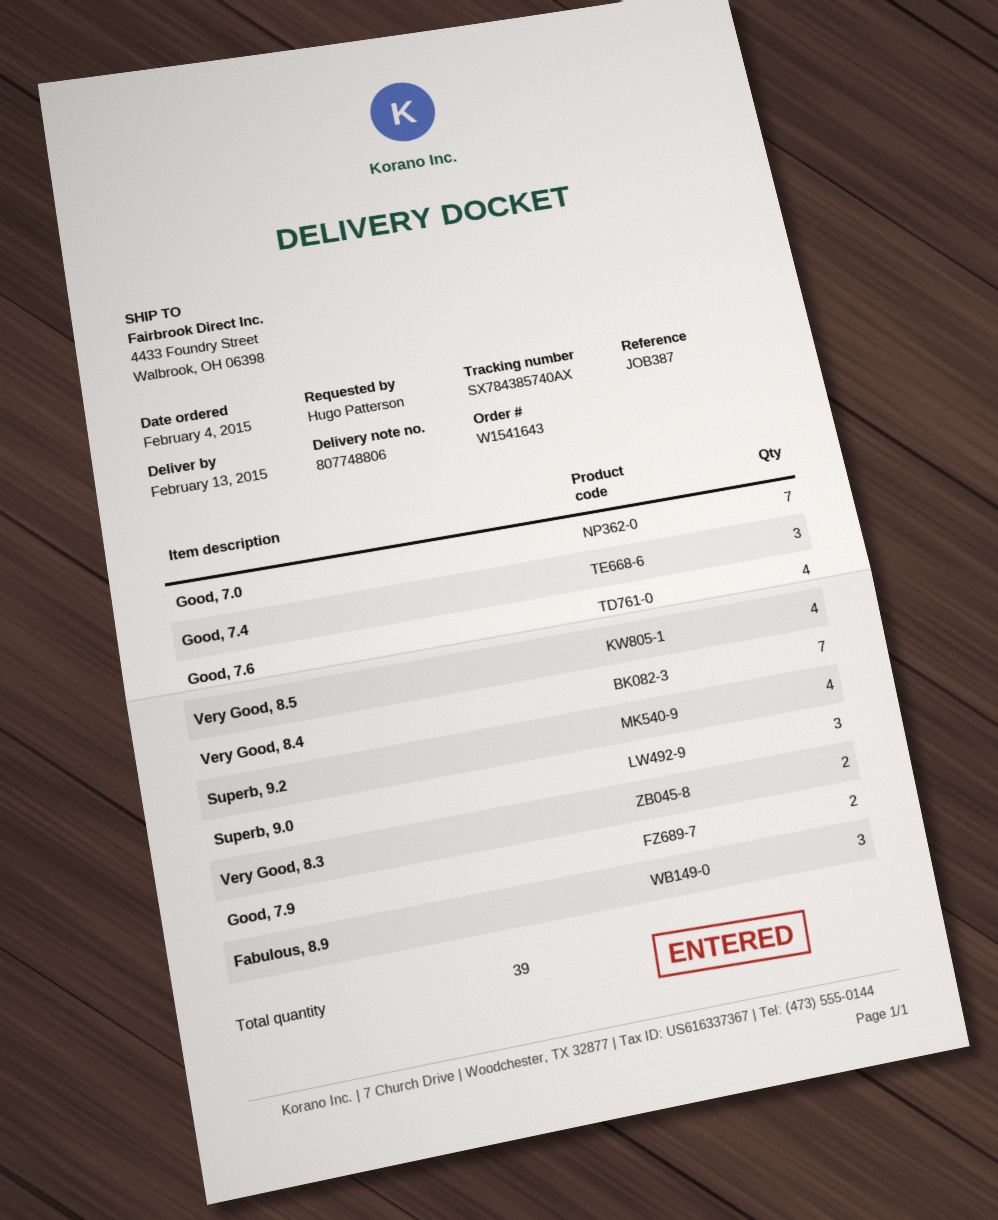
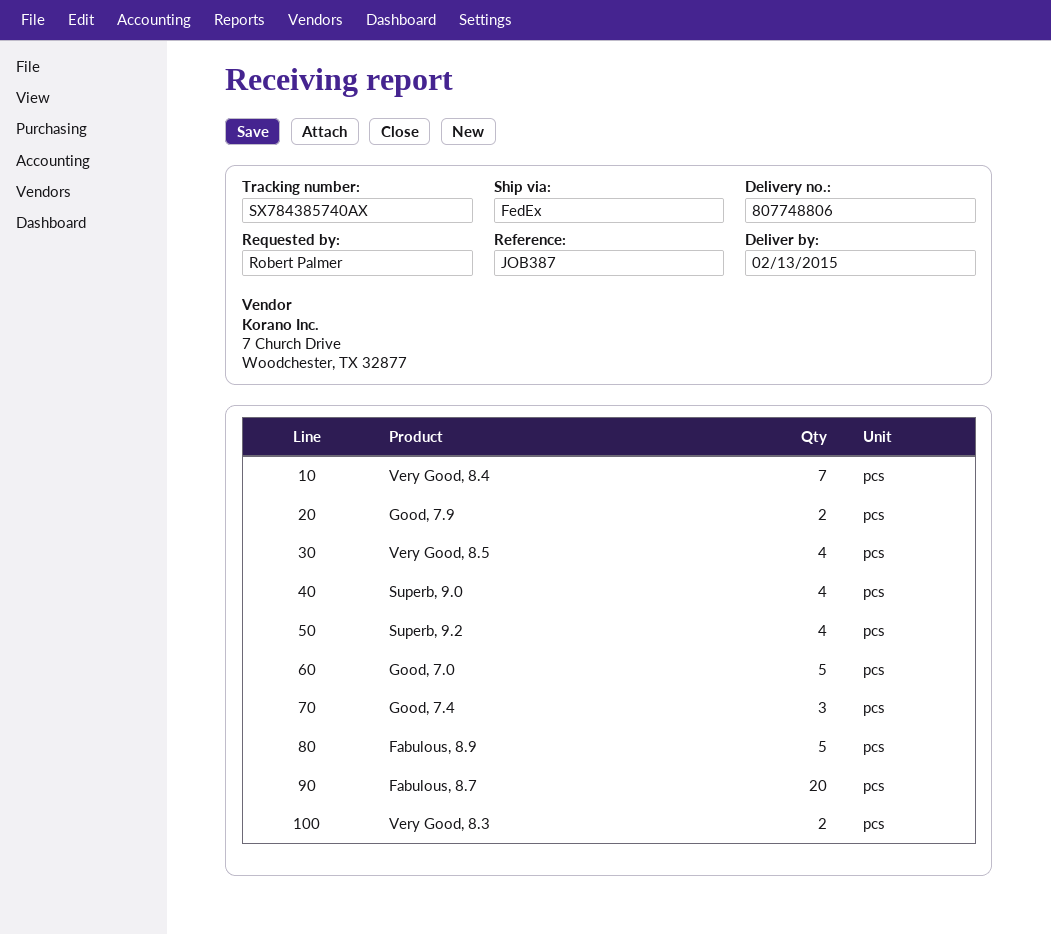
ordered by: Hugo Patterson -> Robert Palmer
Good, 7.0: 7 -> 5
Good, 7.6: 4 -> none
Superb, 9.0: 3 -> 4
Fabulous, 8.9: 3 -> 5
Fabulous, 8.7: none -> 20

